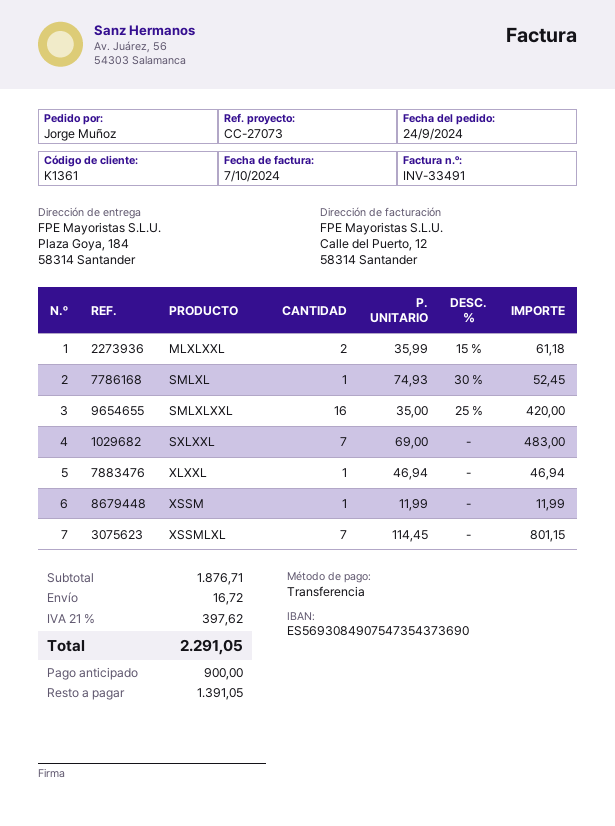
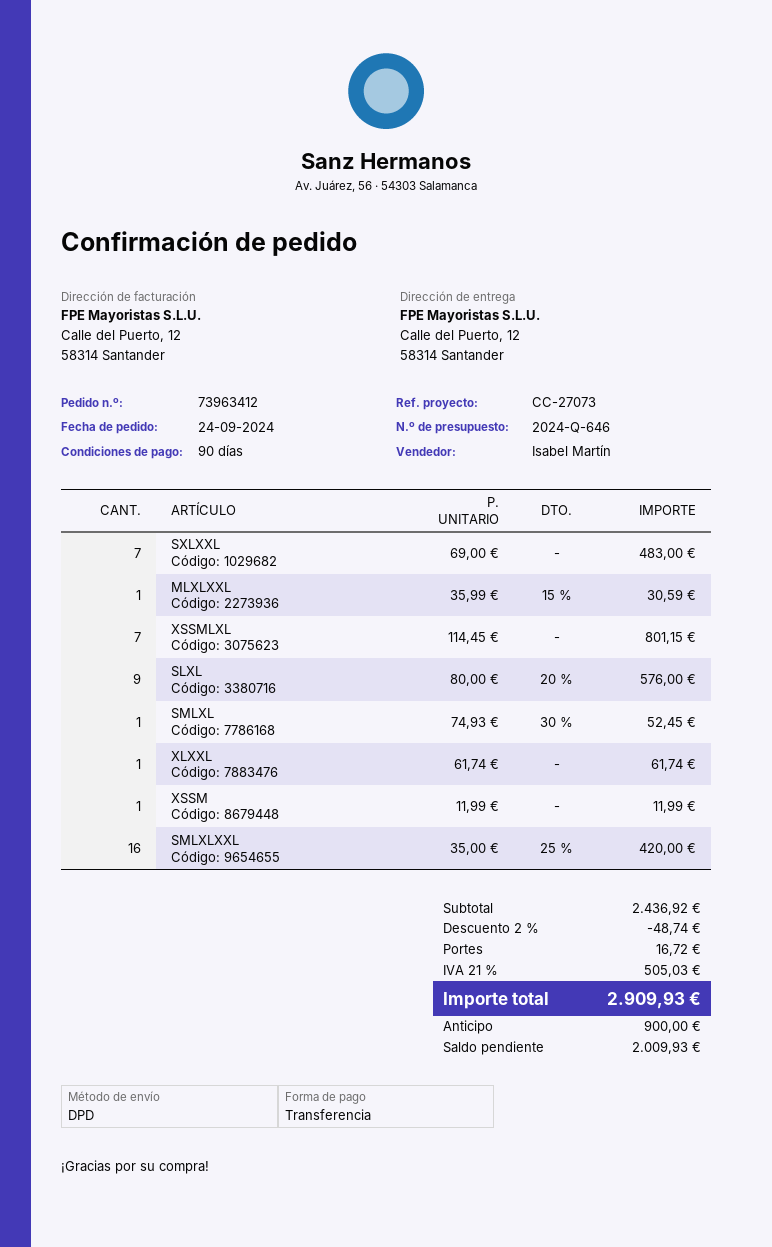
ship to: Plaza Goya, 184, 58314 Santander -> Calle del Puerto, 12, 58314 Santander
MLXLXXL: 2 x 35.99 - 15% = 61.18 -> 1 x 35.99 - 15% = 30.59
XLXXL: 1 x 46.94 = 46.94 -> 1 x 61.74 = 61.74
SLXL: none -> 9 x 80.00 - 20% = 576.00
subtotal: 1876.71 -> 2436.92
discount: none -> 2% = 48.74
tax: 21% = 397.62 -> 21% = 505.03
total: 2291.05 -> 2909.93
balance: 1391.05 -> 2009.93

